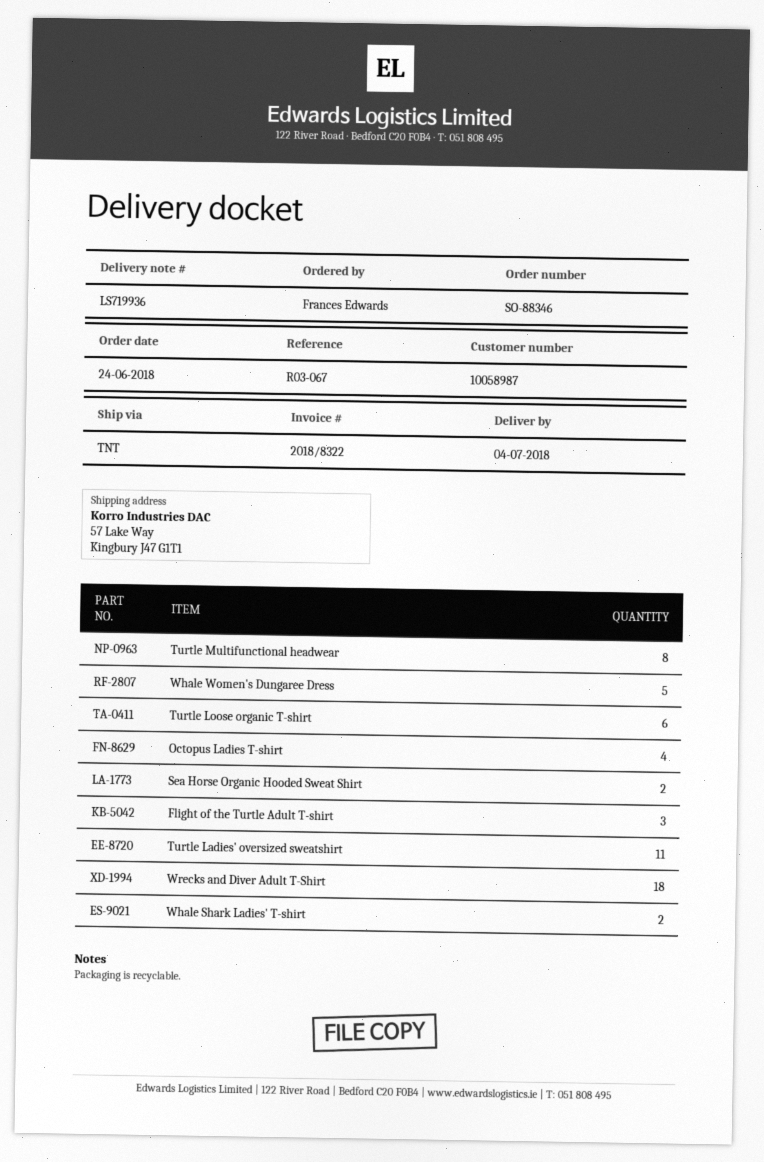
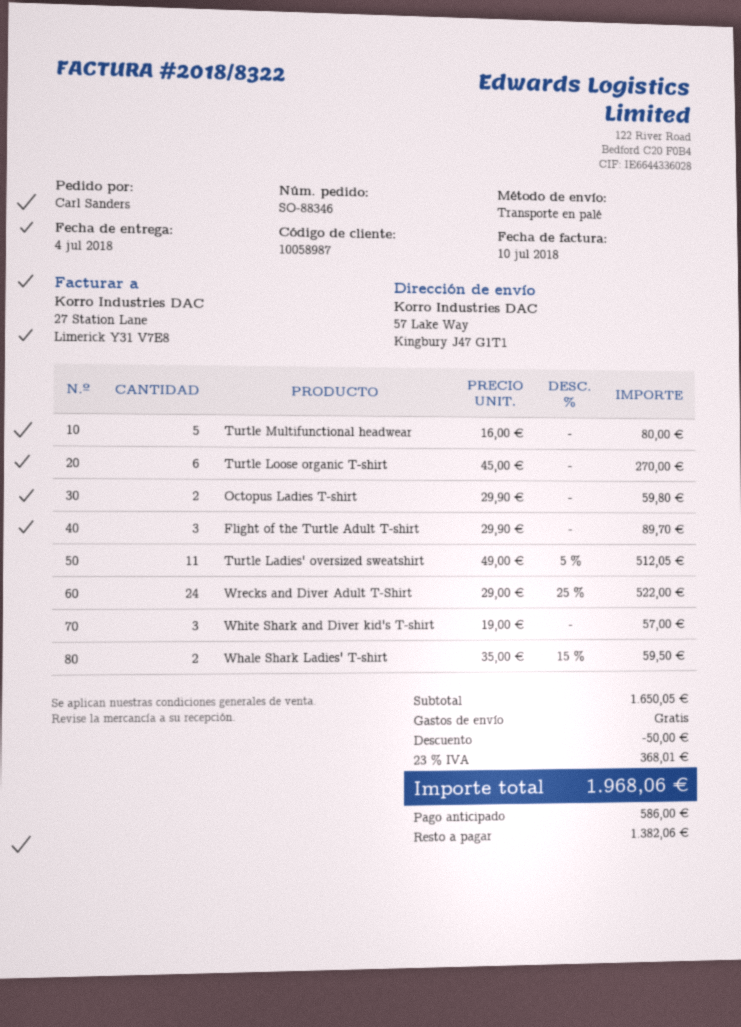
ordered by: Frances Edwards -> Carl Sanders
shipping method: TNT -> pallet freight
Turtle Multifunctional headwear: 8 -> 5
Whale Women's Dungaree Dress: 5 -> none
Octopus Ladies T-shirt: 4 -> 2
Sea Horse Organic Hooded Sweat Shirt: 2 -> none
Wrecks and Diver Adult T-Shirt: 18 -> 24
White Shark and Diver kid's T-shirt: none -> 3

